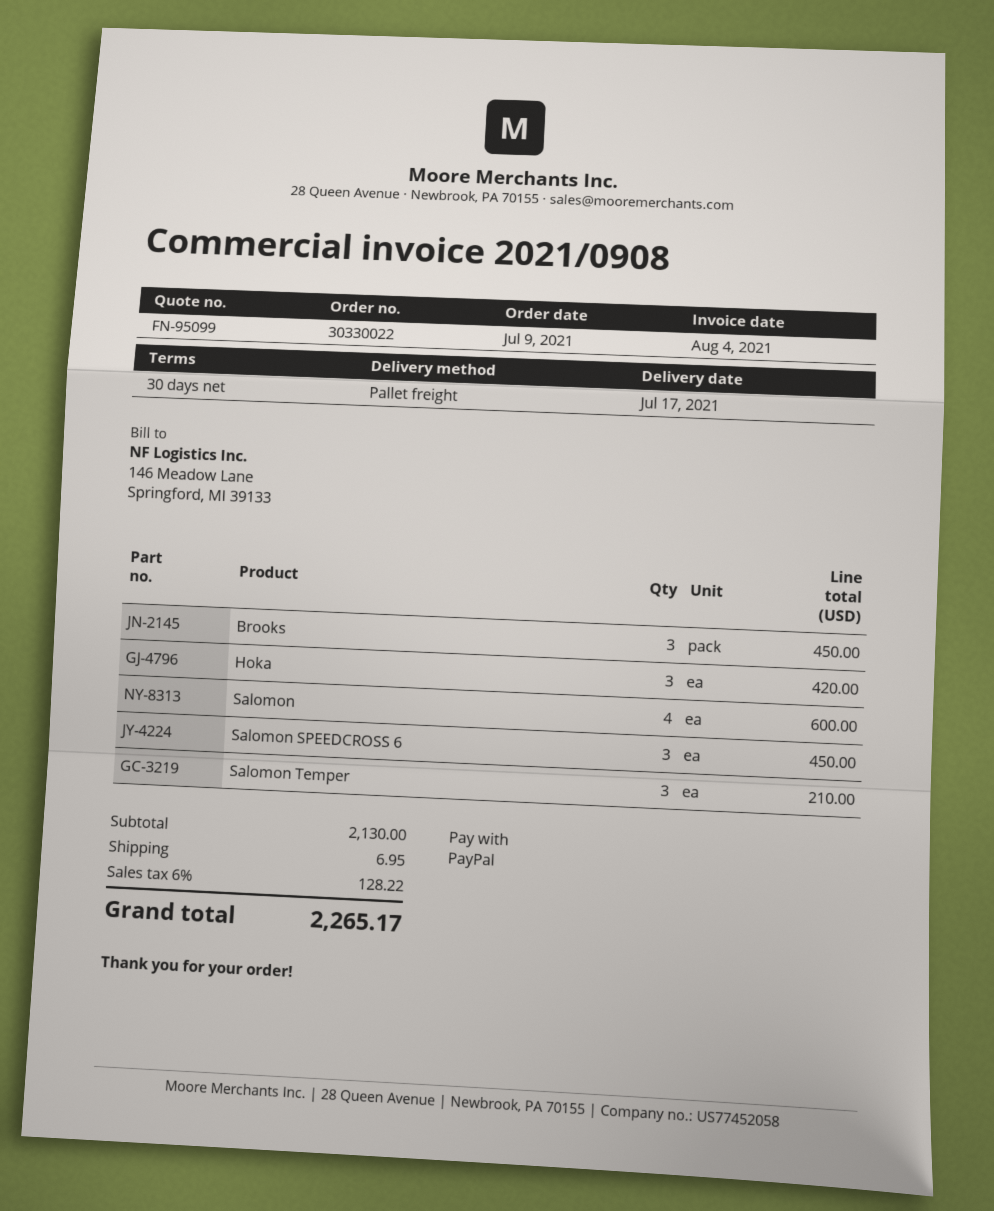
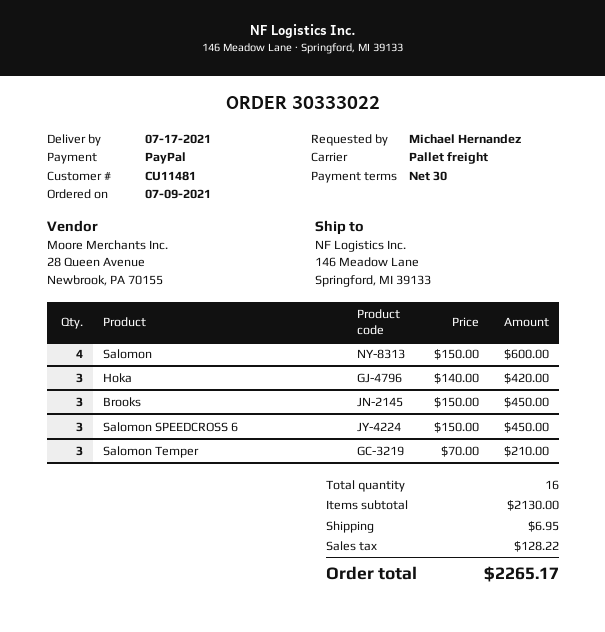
order number: 30330022 -> 30333022

